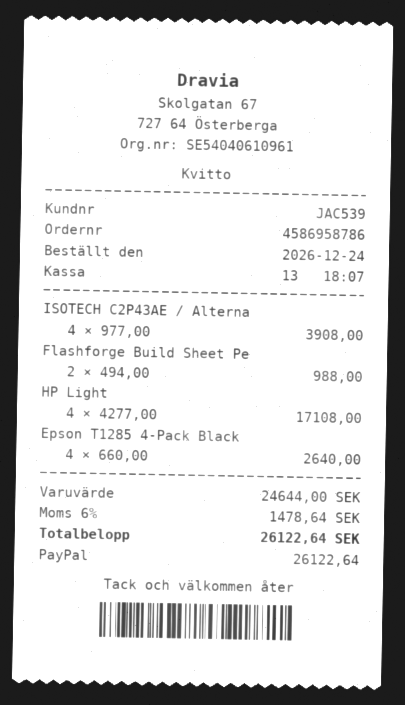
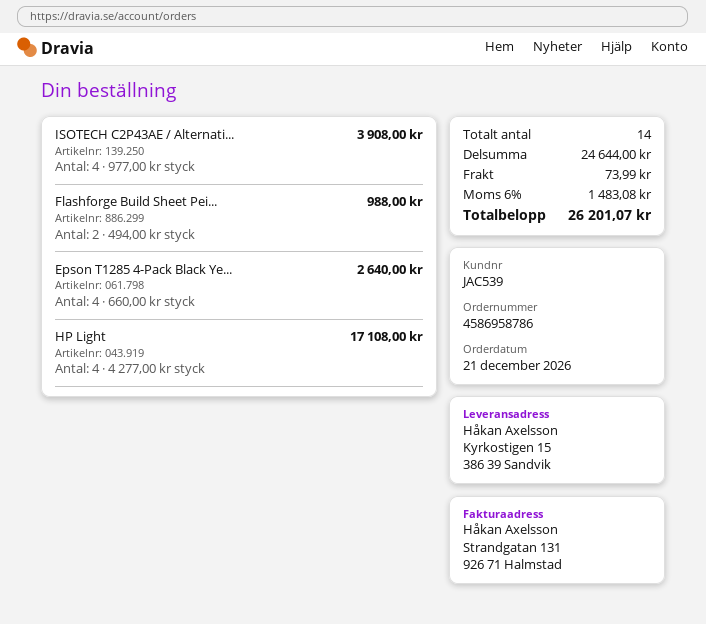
order date: 2026-12-24 -> 2026-12-21
shipping: none -> 73.99
tax: 6% = 1478.64 -> 6% = 1483.08
total: 26122.64 -> 26201.07

